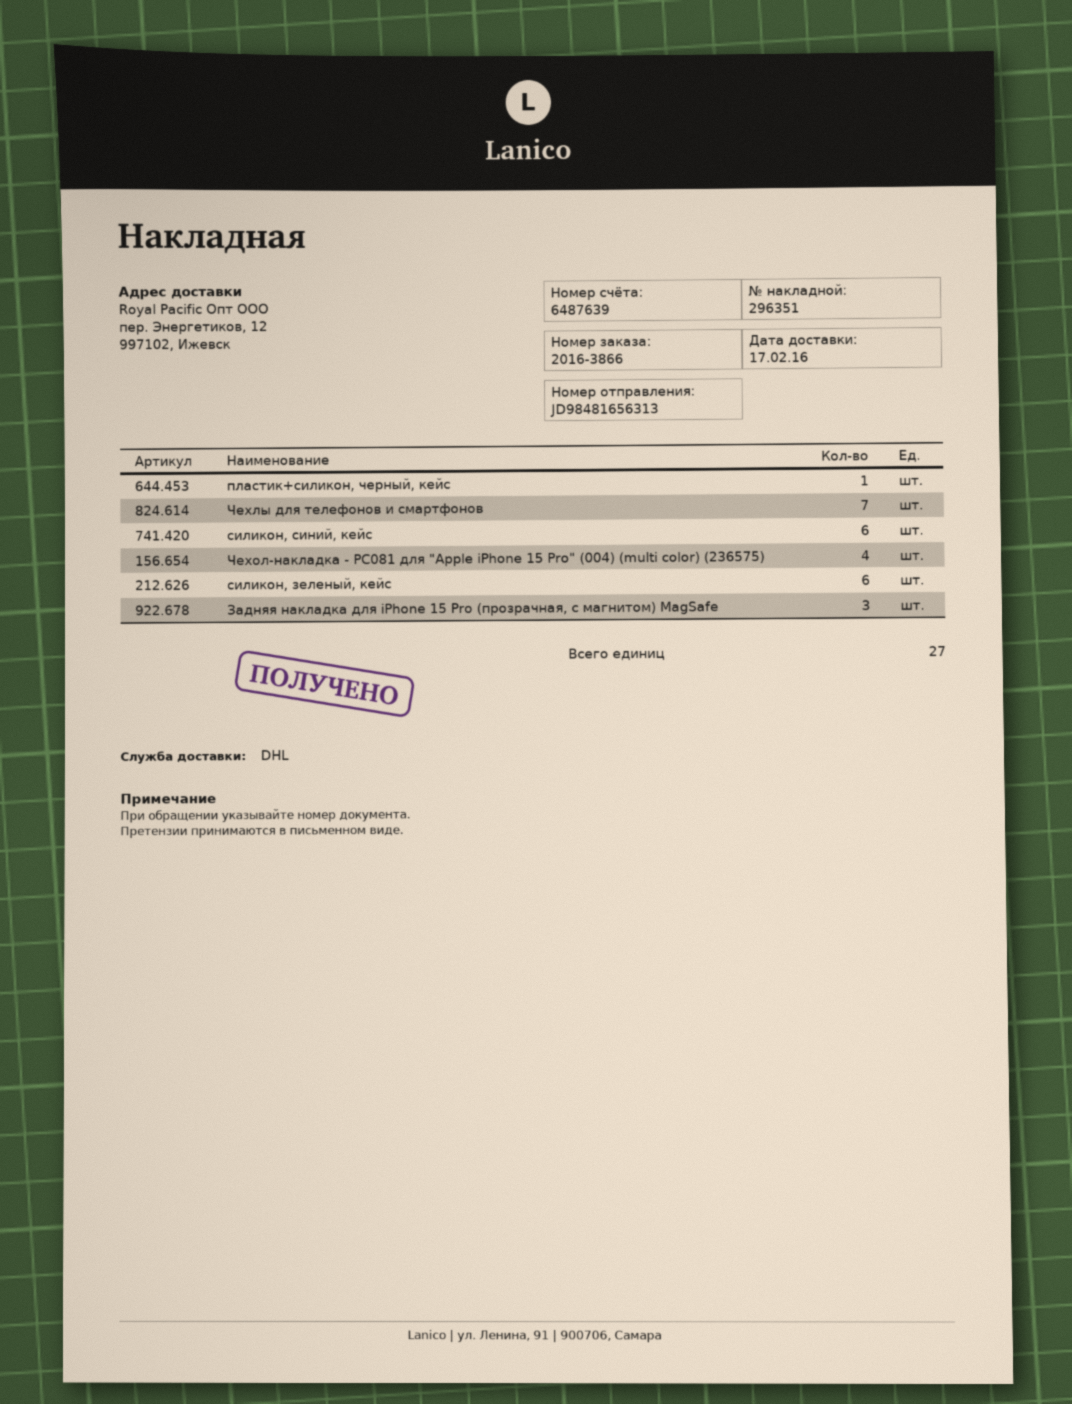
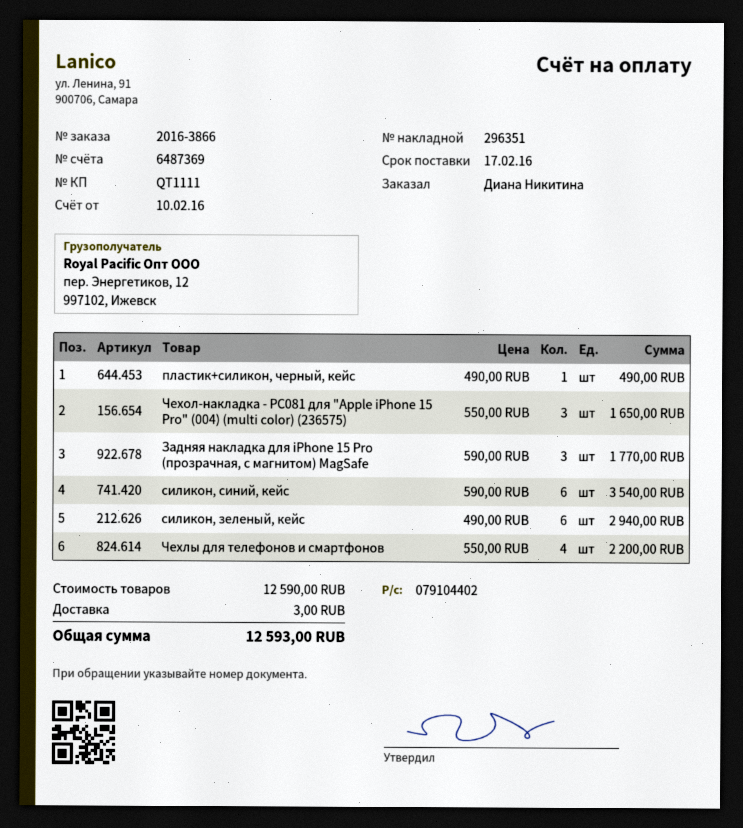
invoice number: 6487639 -> 6487369
Чехлы для телефонов и смартфонов: 7 -> 4
Чехол-накладка - PC081 для "Apple iPhone 15 Pro" (004) (multi color) (236575): 4 -> 3

